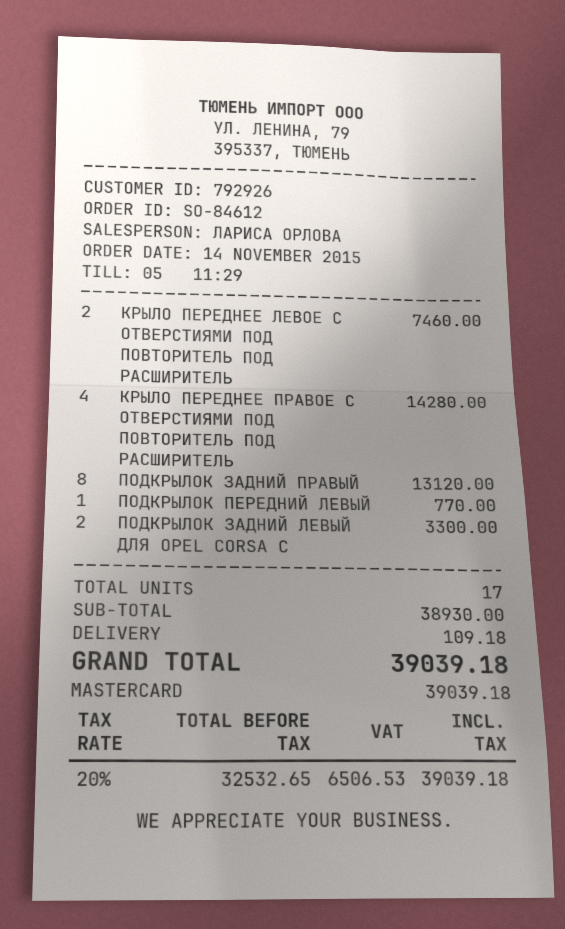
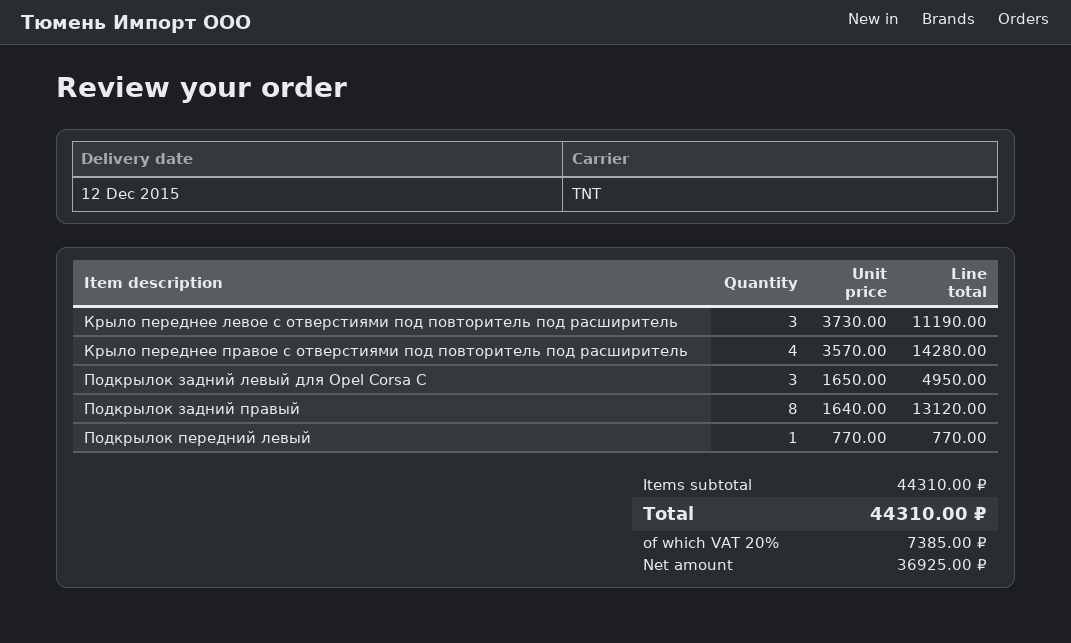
КРЫЛО ПЕРЕДНЕЕ ЛЕВОЕ С ОТВЕРСТИЯМИ ПОД ПОВТОРИТЕЛЬ ПОД РАСШИРИТЕЛЬ: 2 for 7460.00 -> 3 for 11190.00
ПОДКРЫЛОК ЗАДНИЙ ЛЕВЫЙ ДЛЯ OPEL CORSA C: 2 for 3300.00 -> 3 for 4950.00
subtotal: 38930.00 -> 44310.00
shipping: 109.18 -> none
net: 32532.65 -> 36925.00
tax: 20% = 6506.53 -> 20% = 7385.00
total: 39039.18 -> 44310.00

